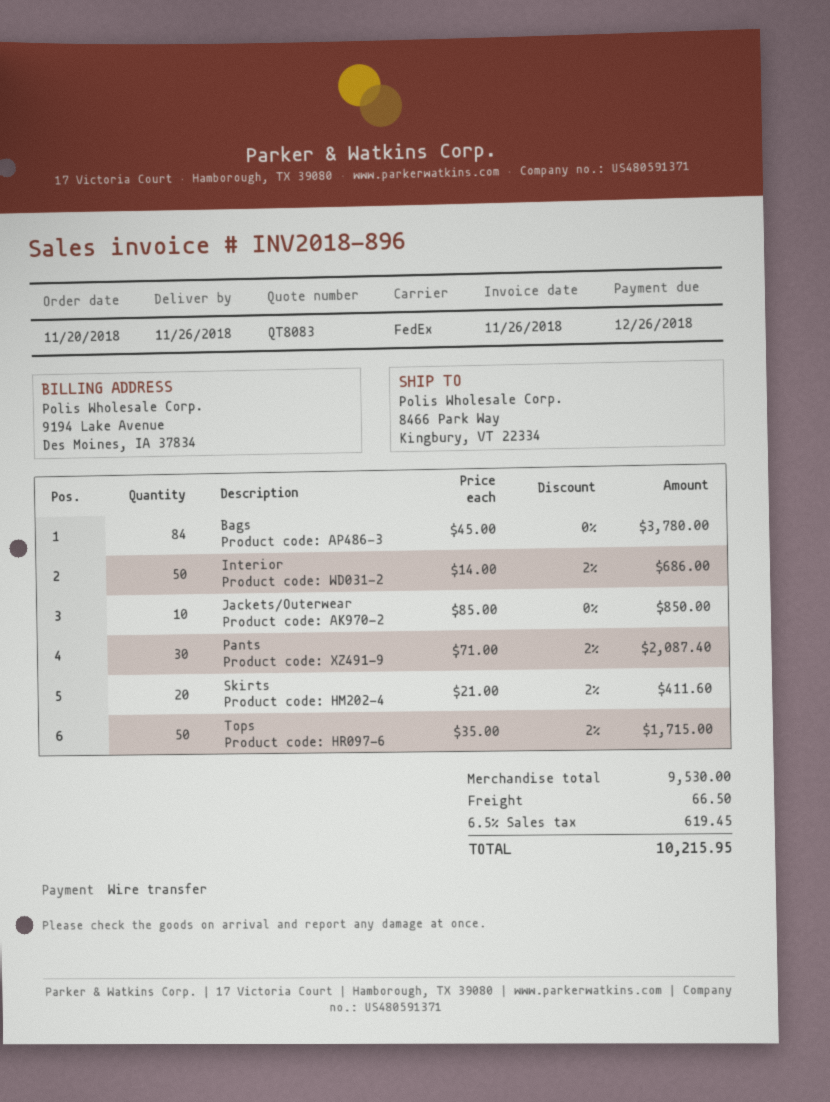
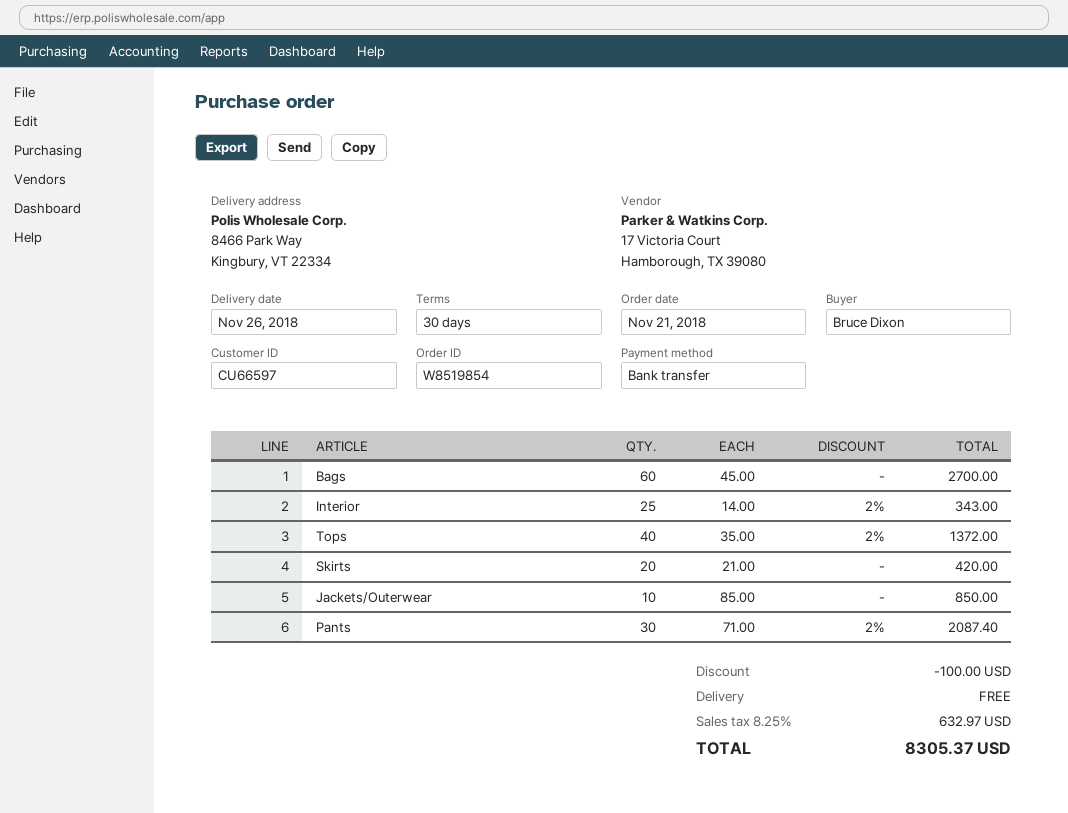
order date: 2018-11-20 -> 2018-11-21
Bags: 84 x 45.00 = 3780.00 -> 60 x 45.00 = 2700.00
Interior: 50 x 14.00 - 2% = 686.00 -> 25 x 14.00 - 2% = 343.00
Skirts: 20 x 21.00 - 2% = 411.60 -> 20 x 21.00 = 420.00
Tops: 50 x 35.00 - 2% = 1715.00 -> 40 x 35.00 - 2% = 1372.00
discount: none -> 100.00
shipping: 66.50 -> 0.00
tax: 6.5% = 619.45 -> 8.25% = 632.97
total: 10215.95 -> 8305.37

